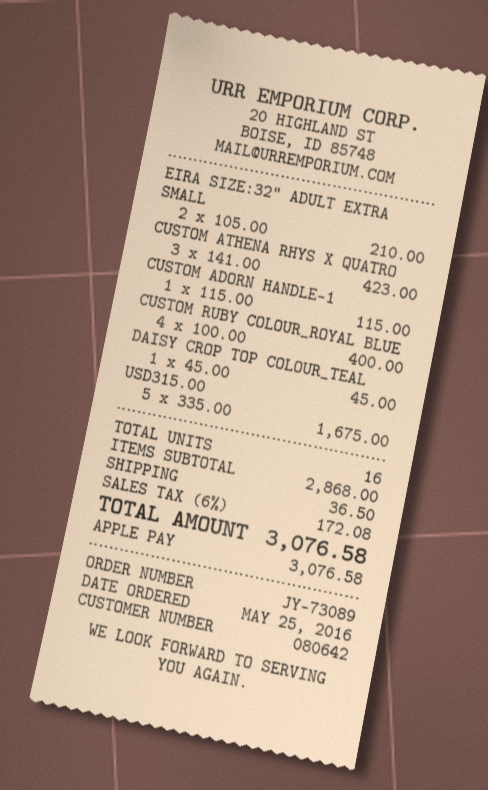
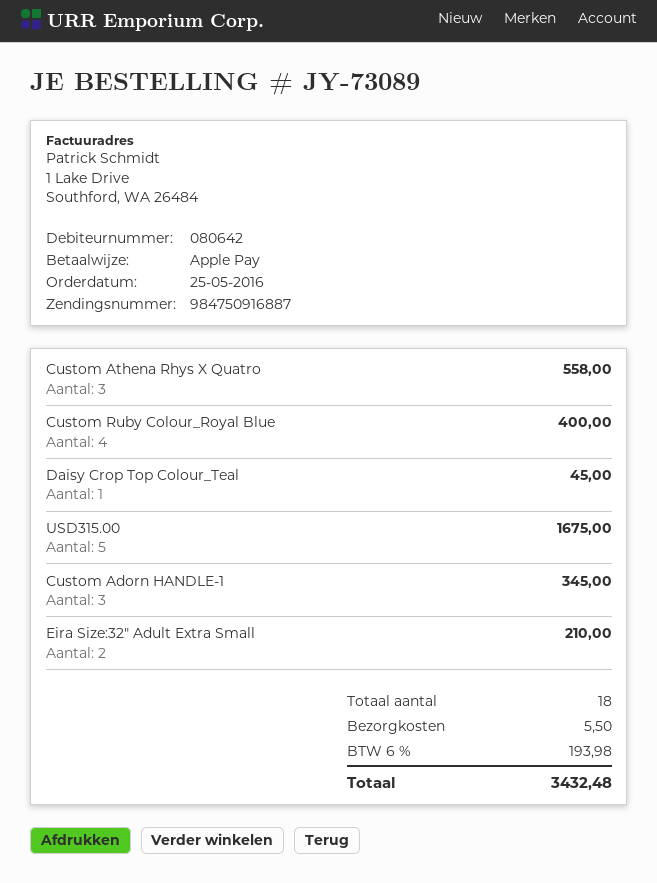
CUSTOM ATHENA RHYS X QUATRO: 3 for 423.00 -> 3 for 558.00
CUSTOM ADORN HANDLE-1: 1 for 115.00 -> 3 for 345.00
total quantity: 16 -> 18
shipping: 36.50 -> 5.50
tax: 6% = 172.08 -> 6% = 193.98
total: 3076.58 -> 3432.48

